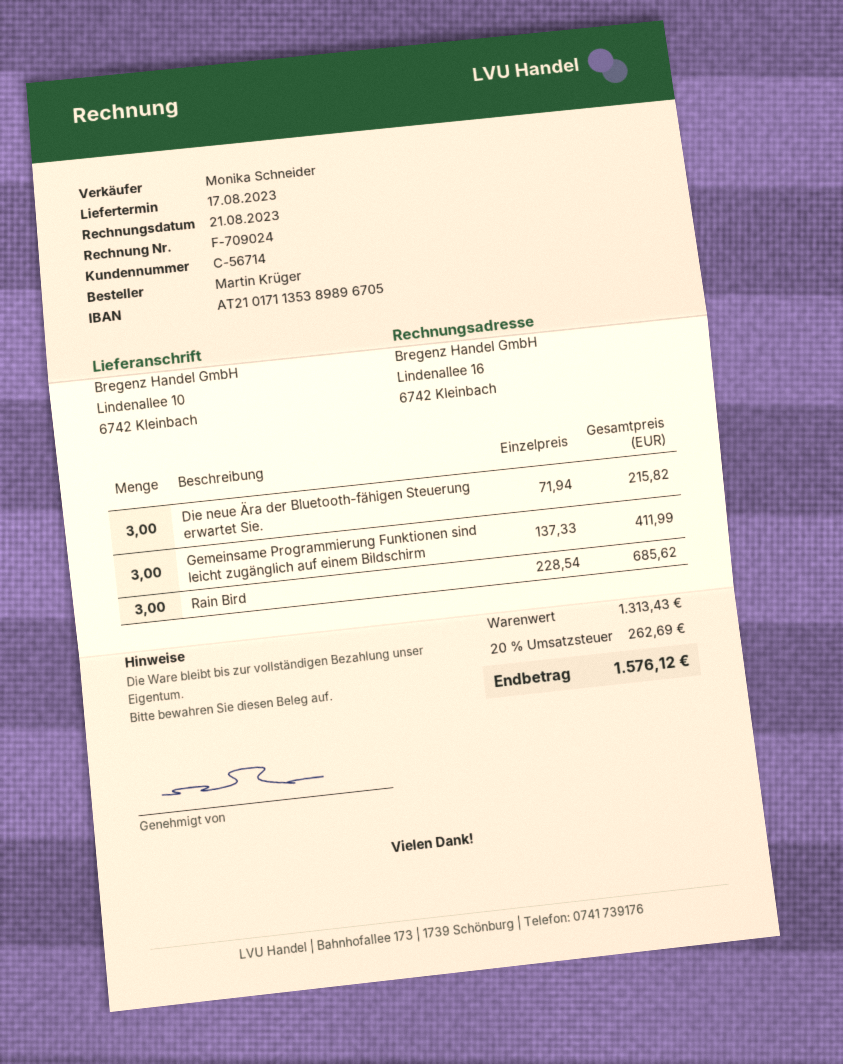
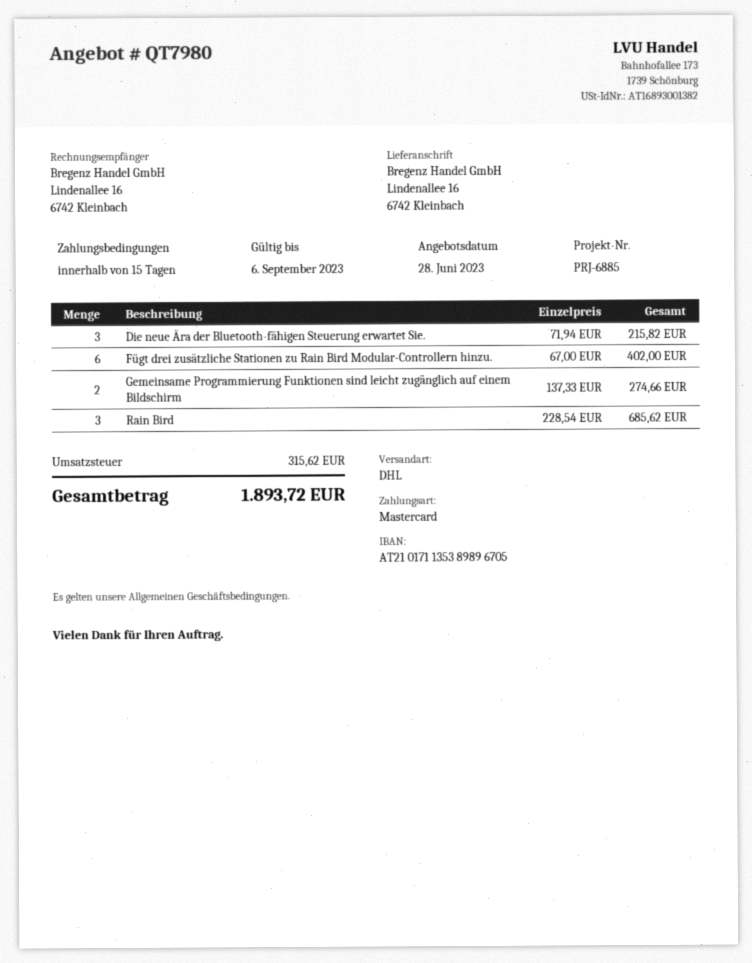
ship to: Lindenallee 10, 6742 Kleinbach -> Lindenallee 16, 6742 Kleinbach
Gemeinsame Programmierung Funktionen sind leicht zugänglich auf einem Bildschirm: 3 x 137.33 = 411.99 -> 2 x 137.33 = 274.66
Fügt drei zusätzliche Stationen zu Rain Bird Modular-Controllern hinzu.: none -> 6 x 67.00 = 402.00
tax: 262.69 -> 315.62
total: 1576.12 -> 1893.72

